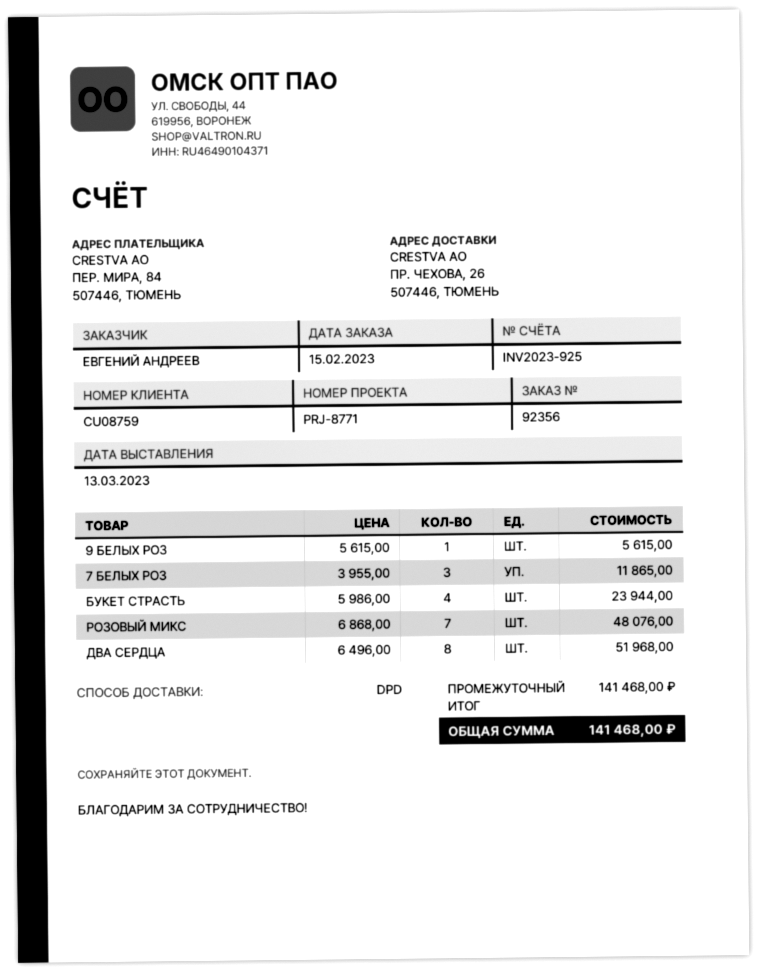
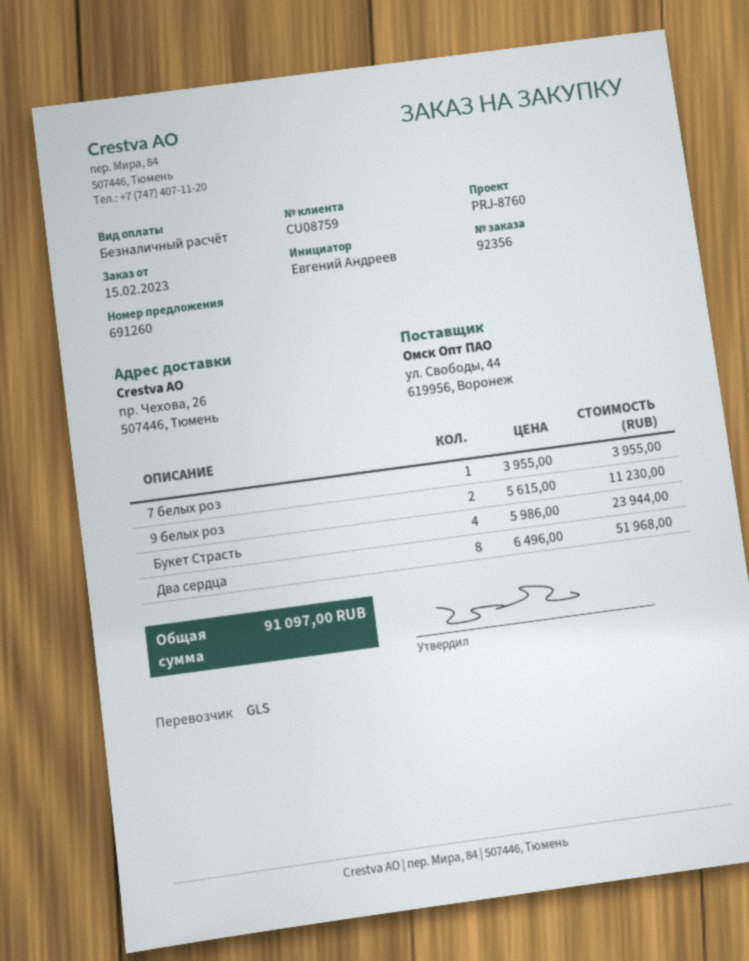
reference: PRJ-8771 -> PRJ-8760
shipping method: DPD -> GLS
9 БЕЛЫХ РОЗ: 1 x 5615.00 = 5615.00 -> 2 x 5615.00 = 11230.00
7 БЕЛЫХ РОЗ: 3 x 3955.00 = 11865.00 -> 1 x 3955.00 = 3955.00
РОЗОВЫЙ МИКС: 7 x 6868.00 = 48076.00 -> none
total: 141468.00 -> 91097.00

